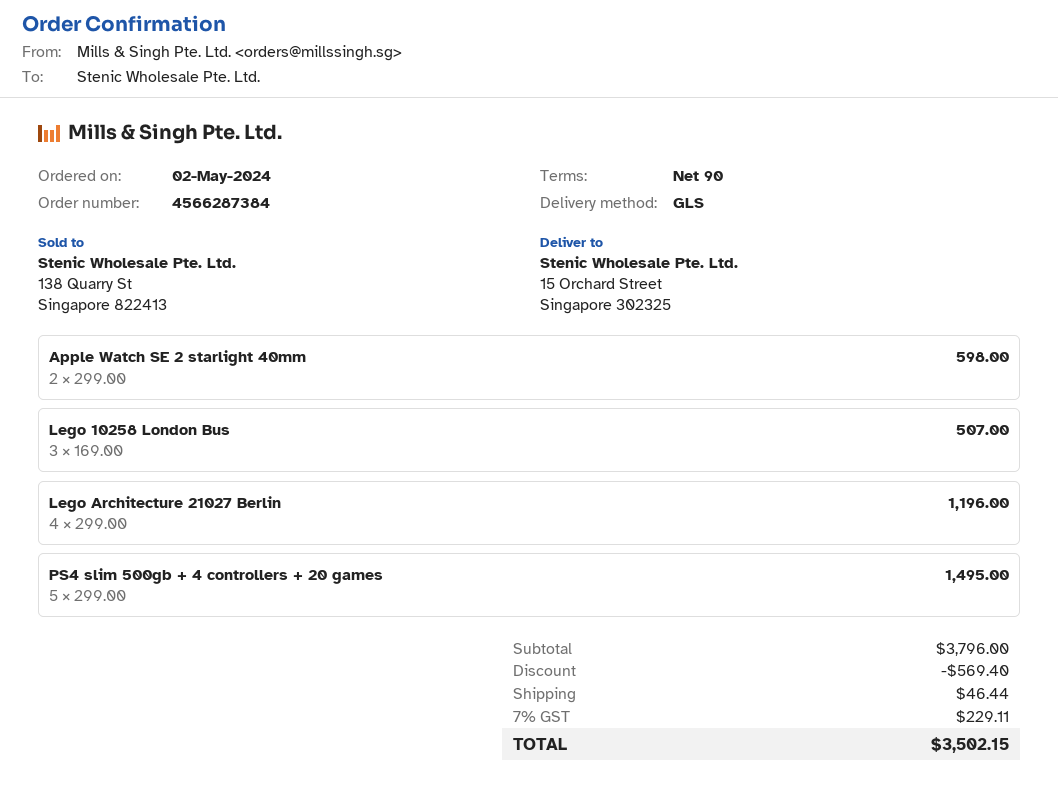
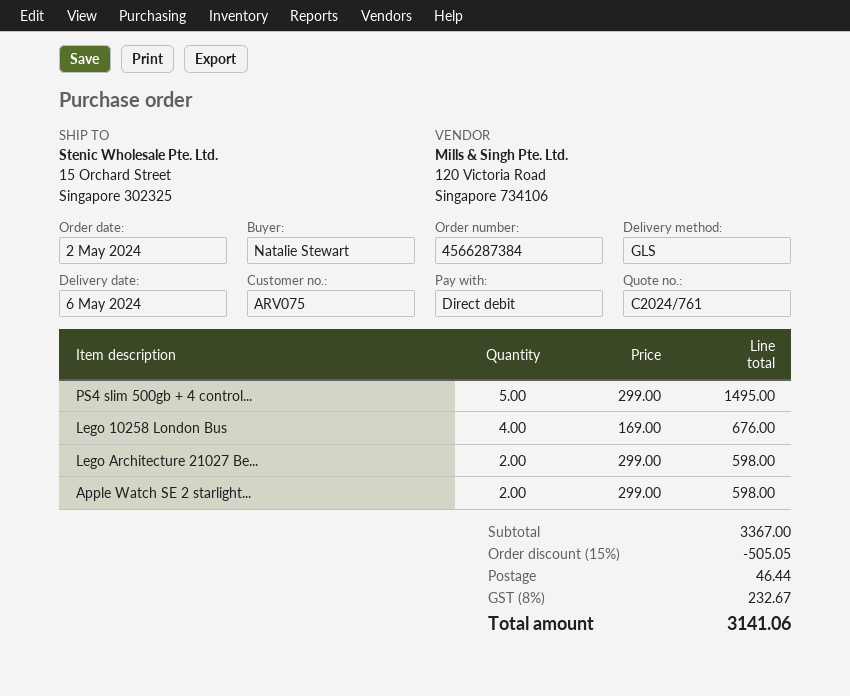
Lego 10258 London Bus: 3 x 169.00 = 507.00 -> 4 x 169.00 = 676.00
Lego Architecture 21027 Berlin: 4 x 299.00 = 1196.00 -> 2 x 299.00 = 598.00
subtotal: 3796.00 -> 3367.00
discount: 569.40 -> 505.05
tax: 7% = 229.11 -> 8% = 232.67
total: 3502.15 -> 3141.06

